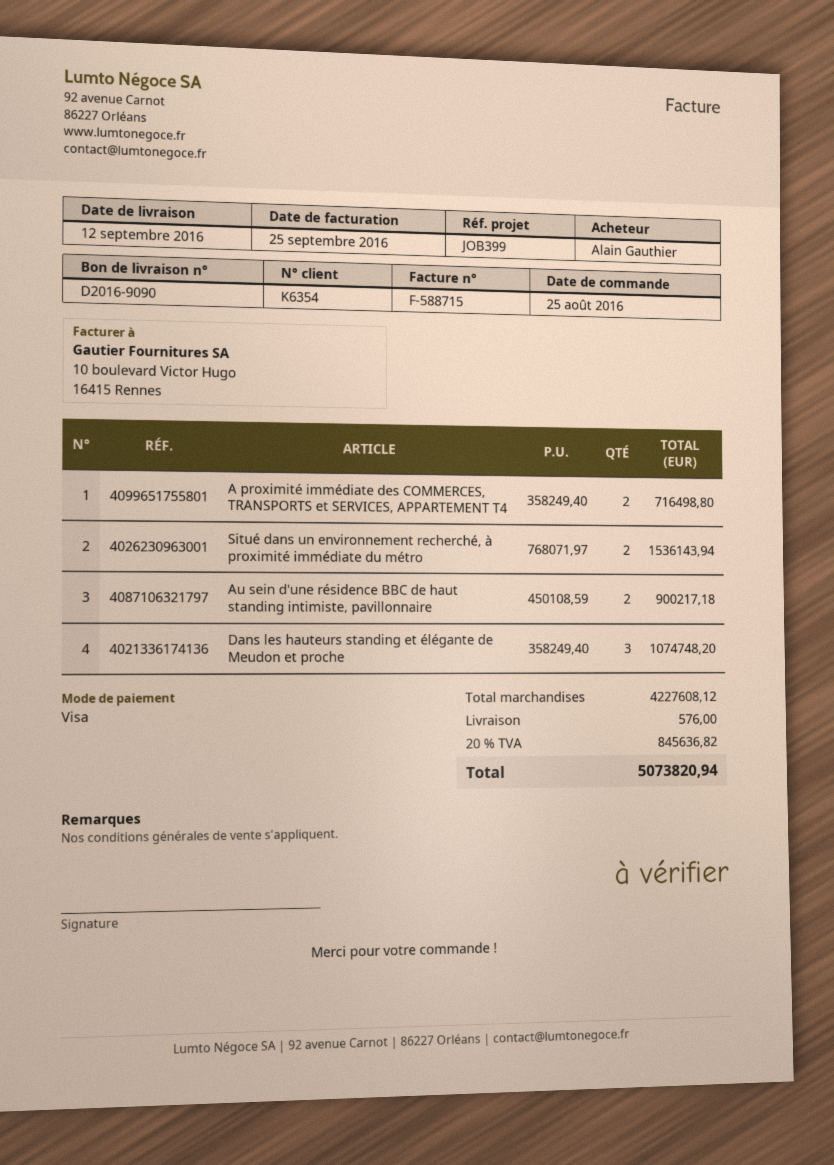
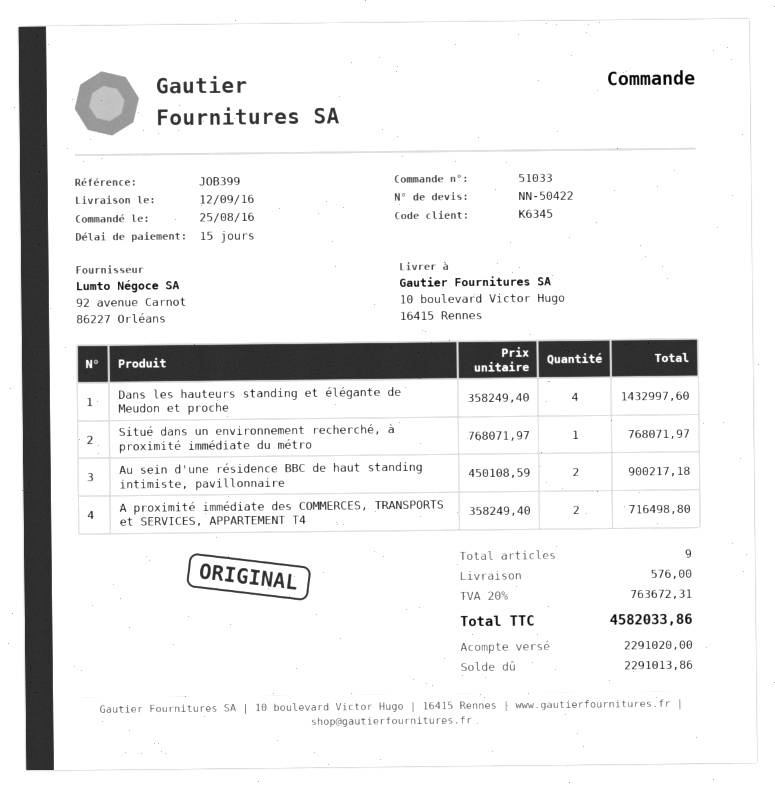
customer number: K6354 -> K6345
Situé dans un environnement recherché, à proximité immédiate du métro: 2 x 768071.97 = 1536143.94 -> 1 x 768071.97 = 768071.97
Dans les hauteurs standing et élégante de Meudon et proche: 3 x 358249.40 = 1074748.20 -> 4 x 358249.40 = 1432997.60
tax: 20% = 845636.82 -> 20% = 763672.31
total: 5073820.94 -> 4582033.86

